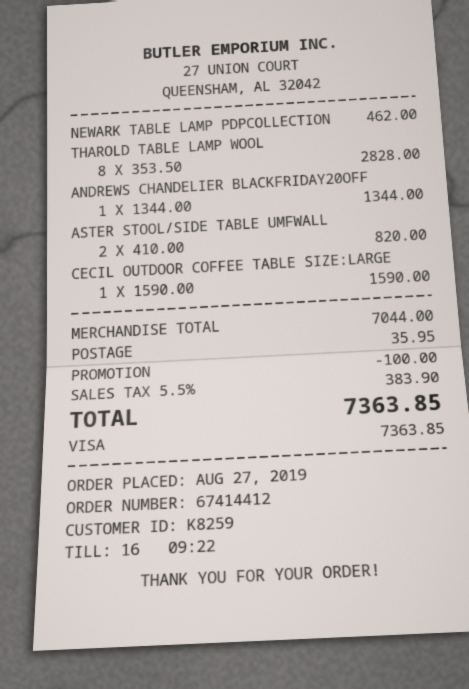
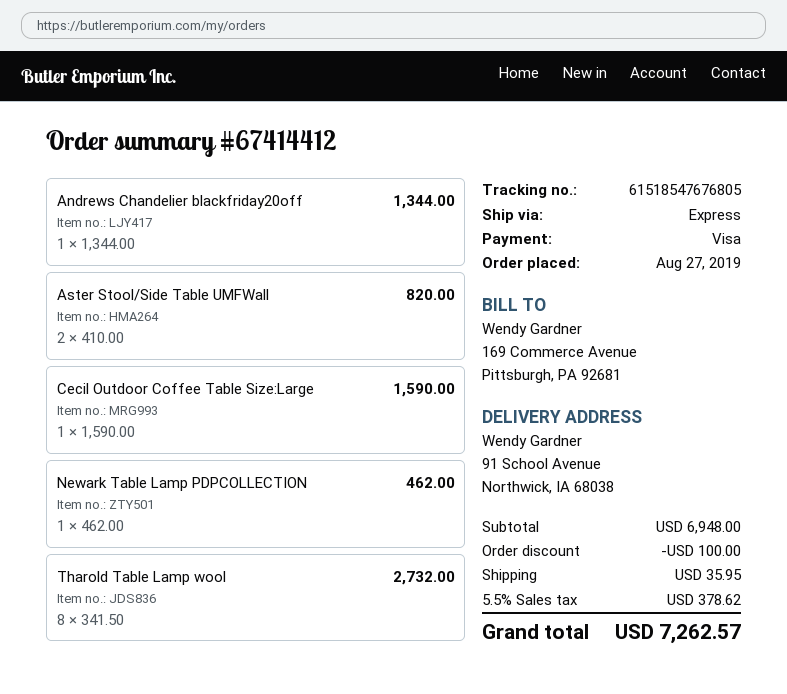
THAROLD TABLE LAMP WOOL: 8 x 353.50 = 2828.00 -> 8 x 341.50 = 2732.00
subtotal: 7044.00 -> 6948.00
tax: 5.5% = 383.90 -> 5.5% = 378.62
total: 7363.85 -> 7262.57

